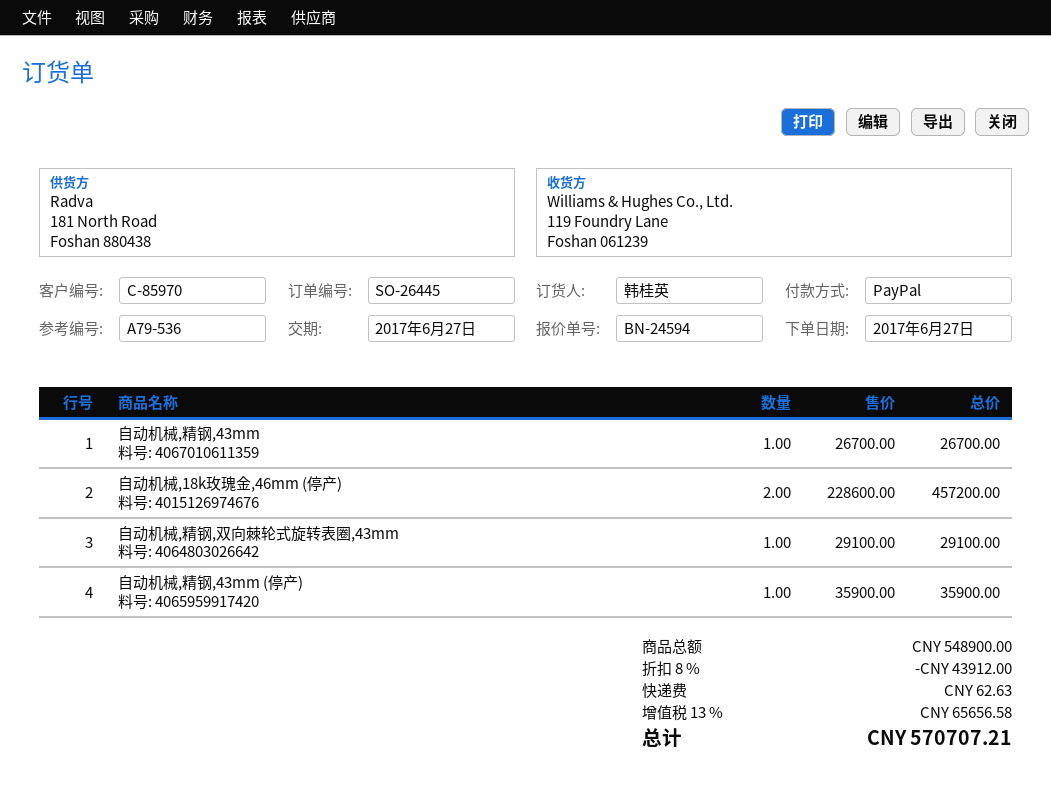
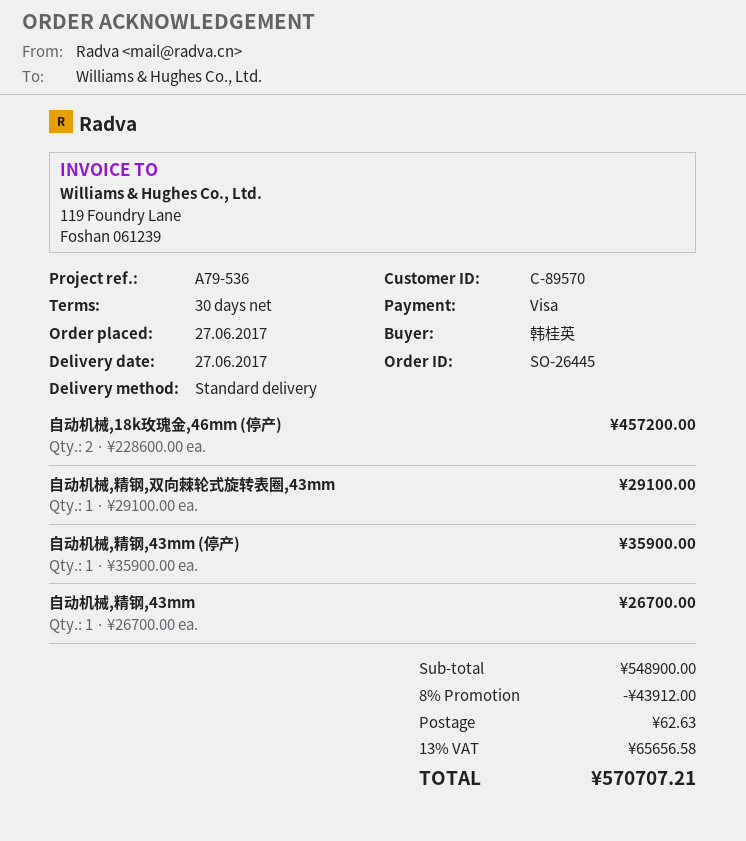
customer number: C-85970 -> C-89570
payment method: PayPal -> Visa

